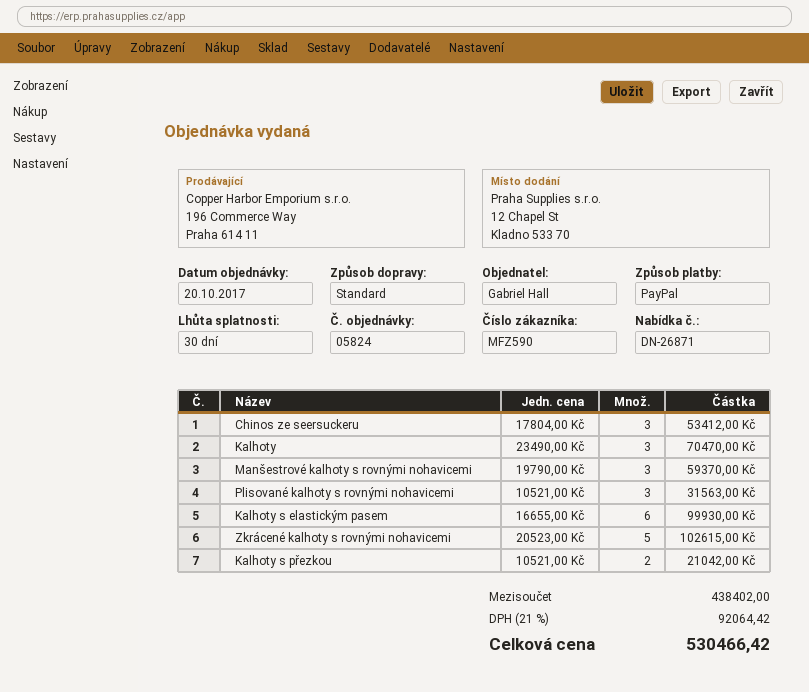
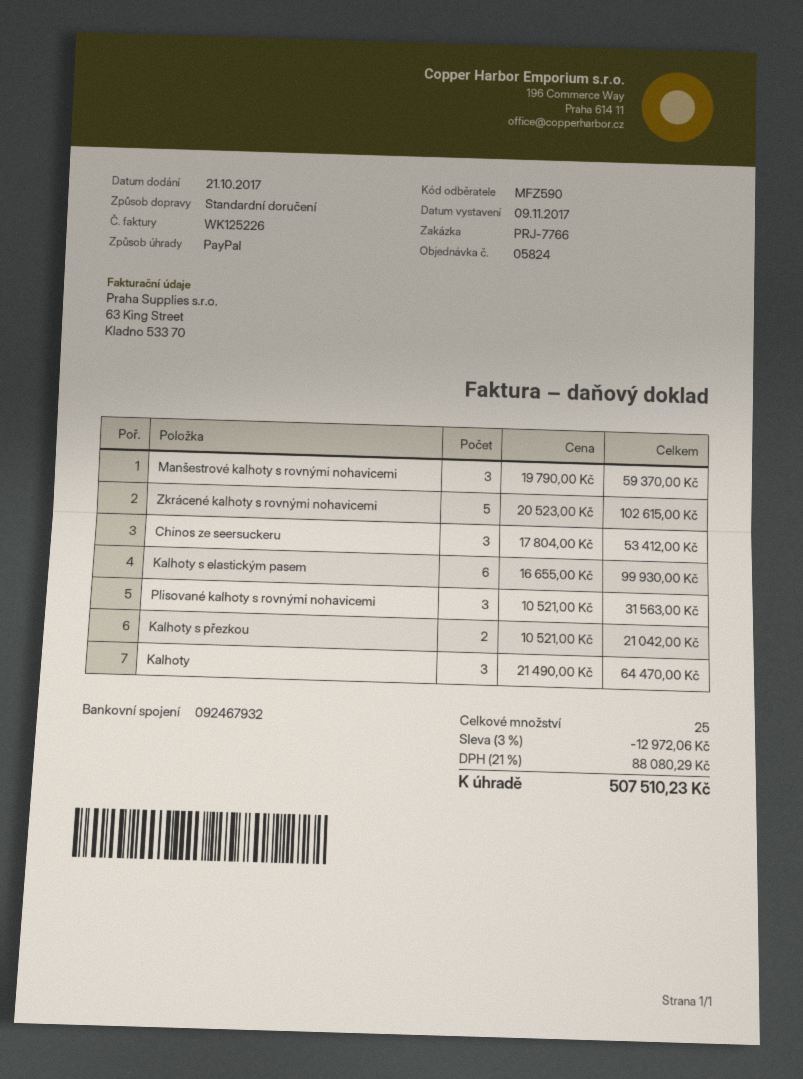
Kalhoty: 3 x 23490.00 = 70470.00 -> 3 x 21490.00 = 64470.00
discount: none -> 3% = 12972.06
tax: 21% = 92064.42 -> 21% = 88080.29
total: 530466.42 -> 507510.23

